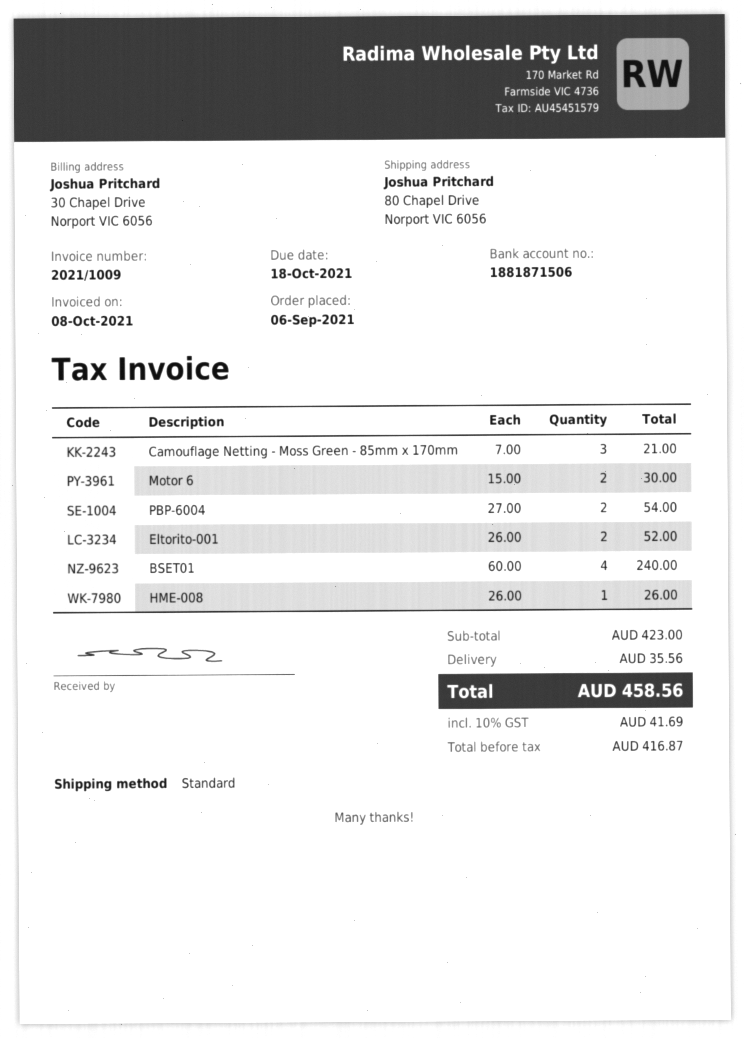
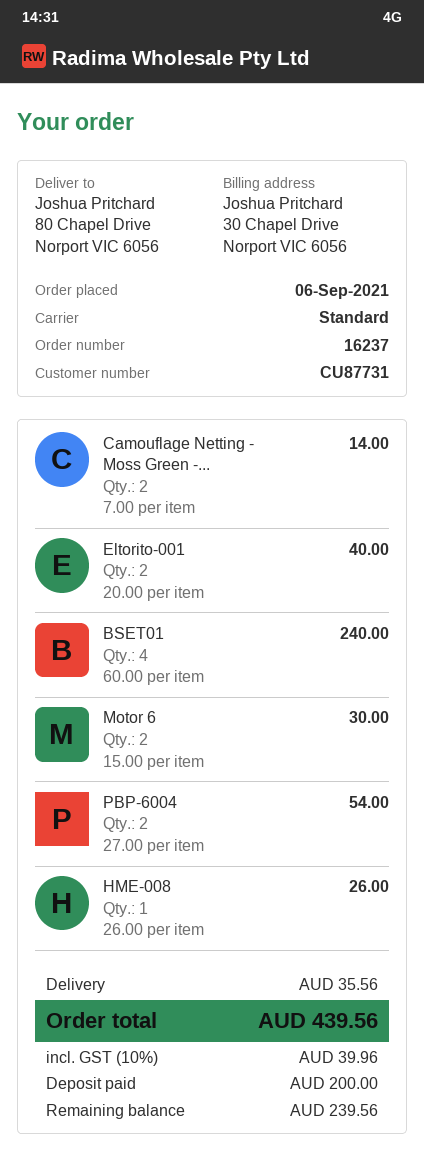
Camouflage Netting - Moss Green - 85mm x 170mm: 3 x 7.00 = 21.00 -> 2 x 7.00 = 14.00
Eltorito-001: 2 x 26.00 = 52.00 -> 2 x 20.00 = 40.00
tax: 10% = 41.69 -> 10% = 39.96
total: 458.56 -> 439.56

